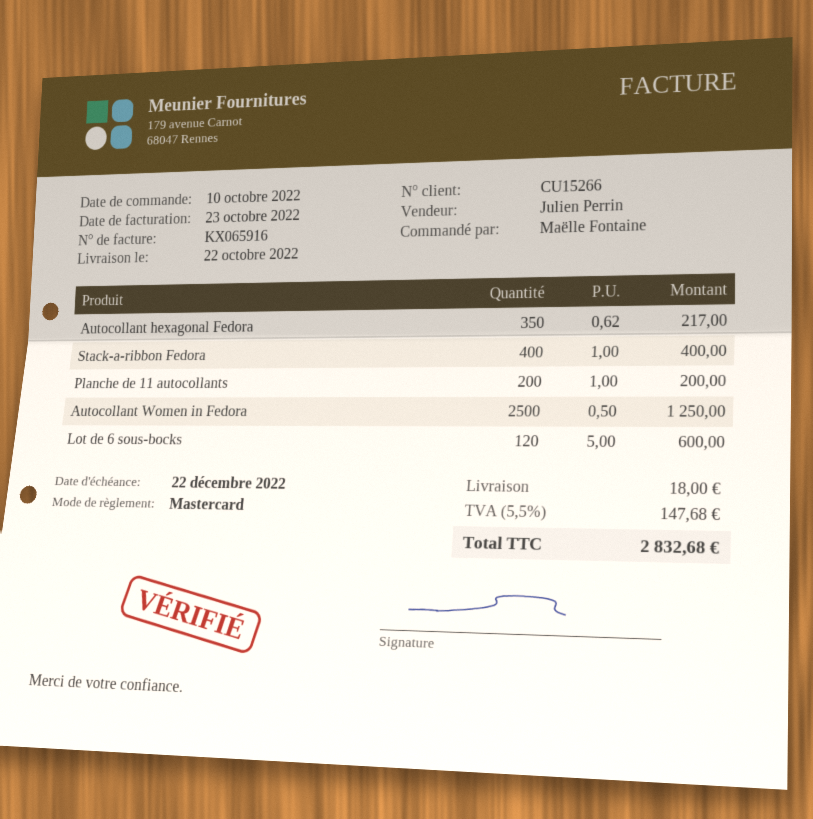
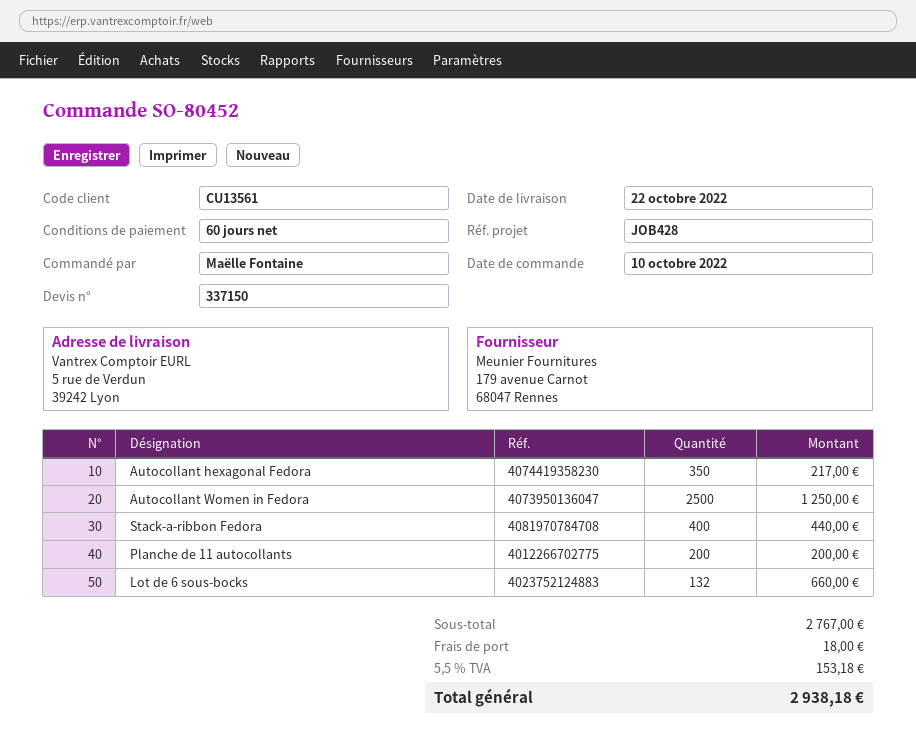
customer number: CU15266 -> CU13561
Stack-a-ribbon Fedora: 400 for 400.00 -> 400 for 440.00
Lot de 6 sous-bocks: 120 for 600.00 -> 132 for 660.00
tax: 5.5% = 147.68 -> 5.5% = 153.18
total: 2832.68 -> 2938.18

